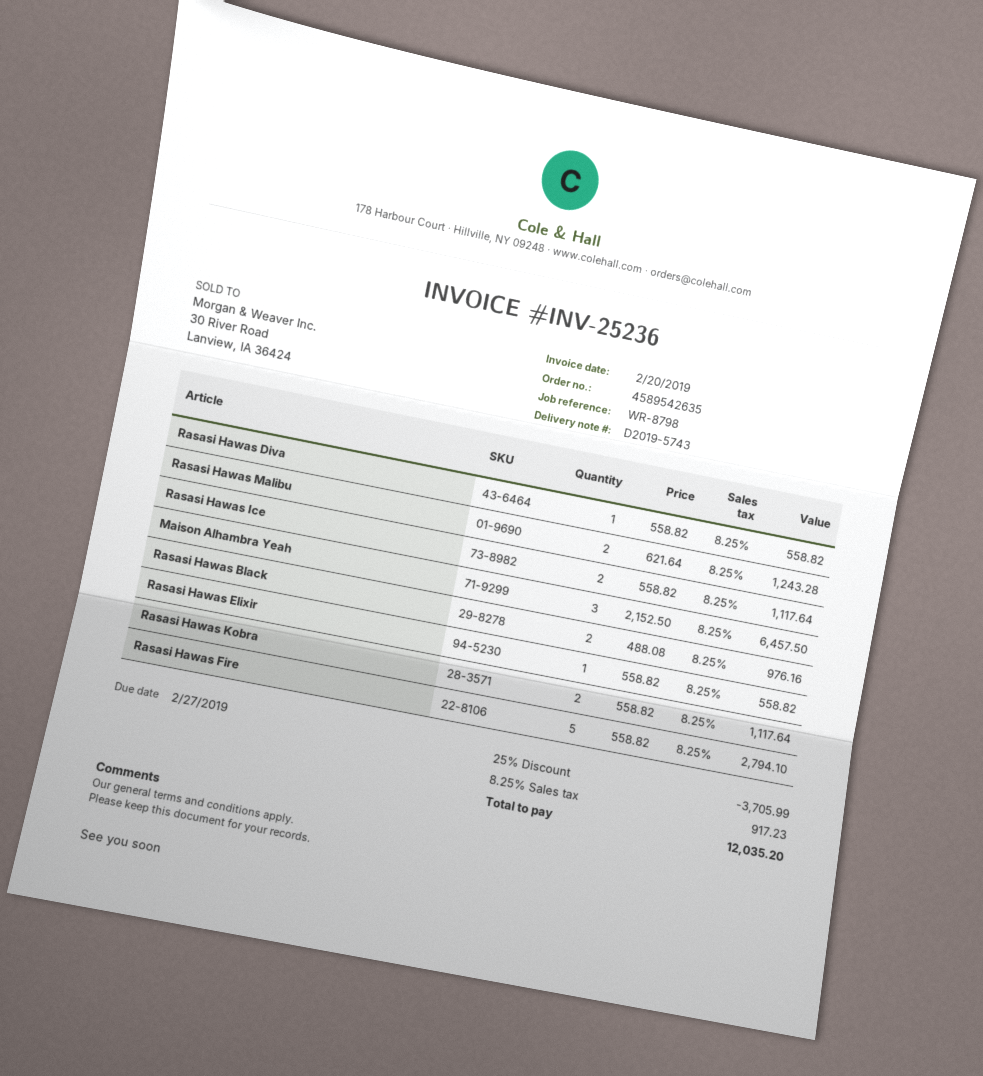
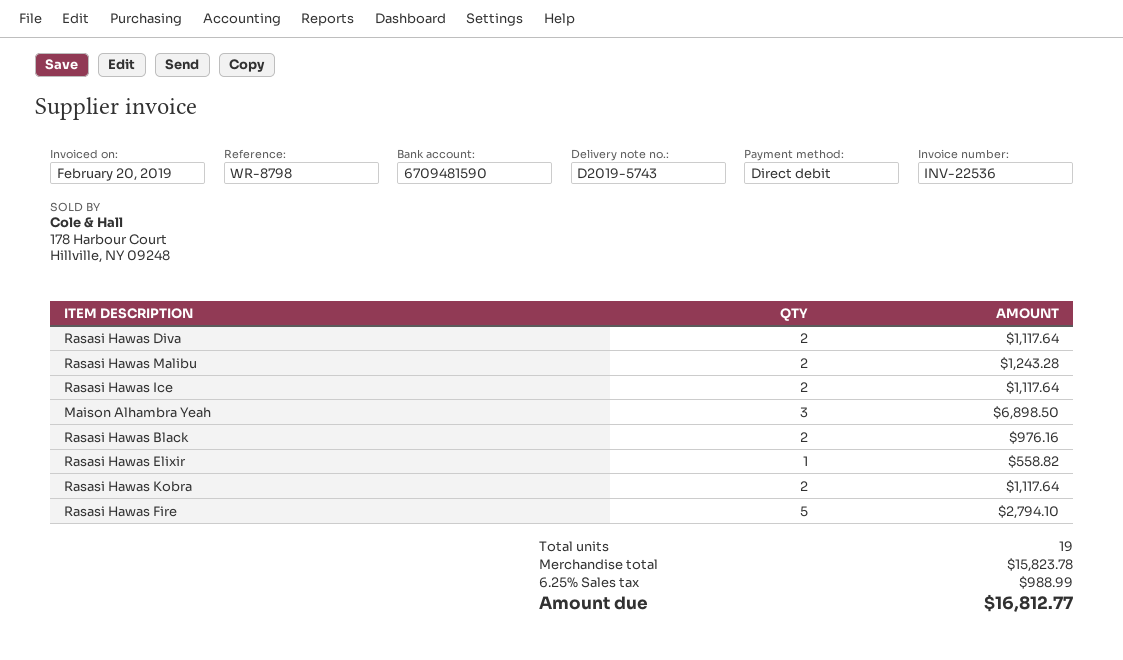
invoice number: INV-25236 -> INV-22536
Rasasi Hawas Diva: 1 for 558.82 -> 2 for 1117.64
Maison Alhambra Yeah: 3 for 6457.50 -> 3 for 6898.50
discount: 25% = 3705.99 -> none
tax: 8.25% = 917.23 -> 6.25% = 988.99
total: 12035.20 -> 16812.77

